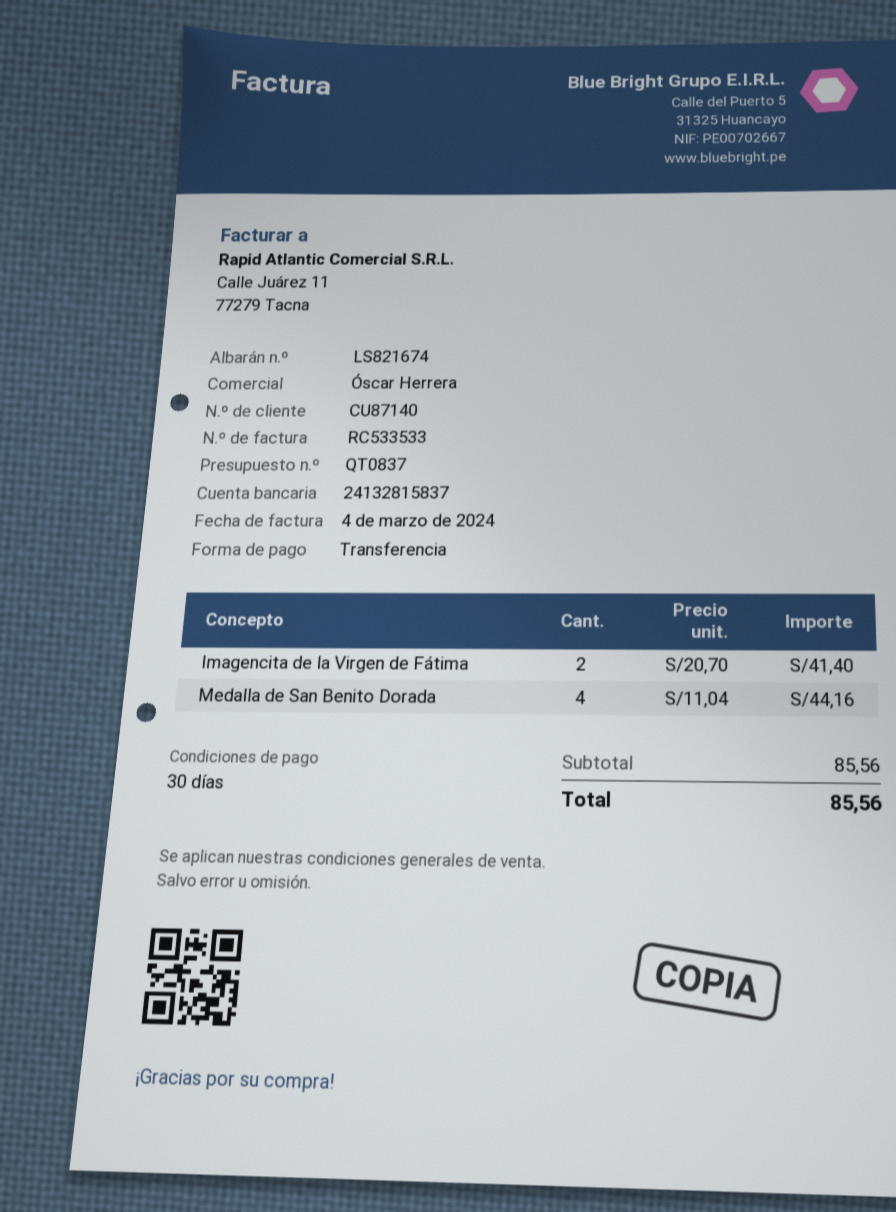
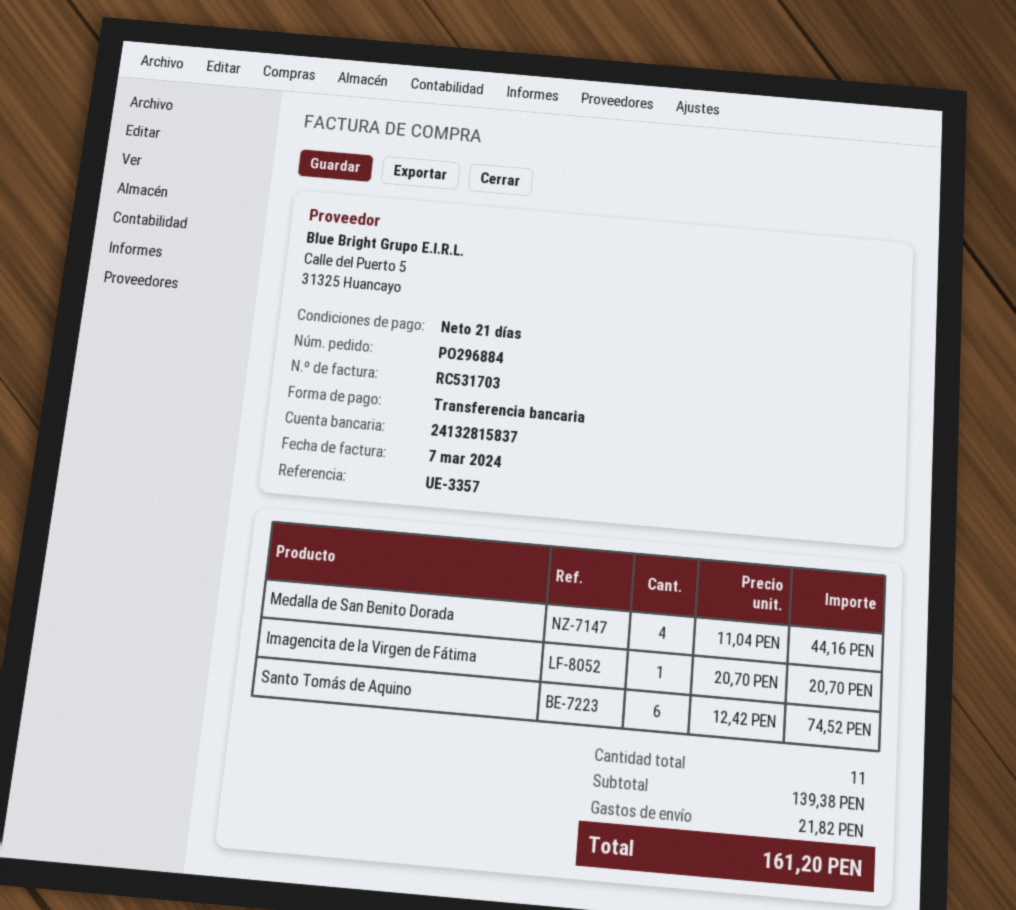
invoice number: RC533533 -> RC531703
invoice date: 2024-03-04 -> 2024-03-07
payment terms: 30 days -> 21 days
Imagencita de la Virgen de Fátima: 2 x 20.70 = 41.40 -> 1 x 20.70 = 20.70
Santo Tomás de Aquino: none -> 6 x 12.42 = 74.52
subtotal: 85.56 -> 139.38
shipping: none -> 21.82
total: 85.56 -> 161.20

